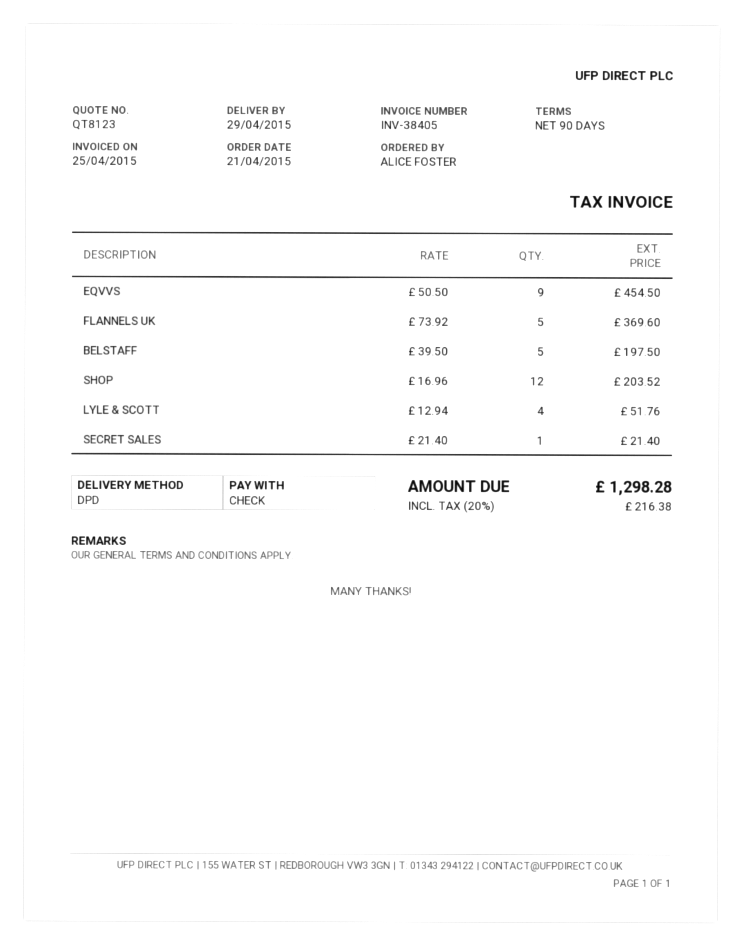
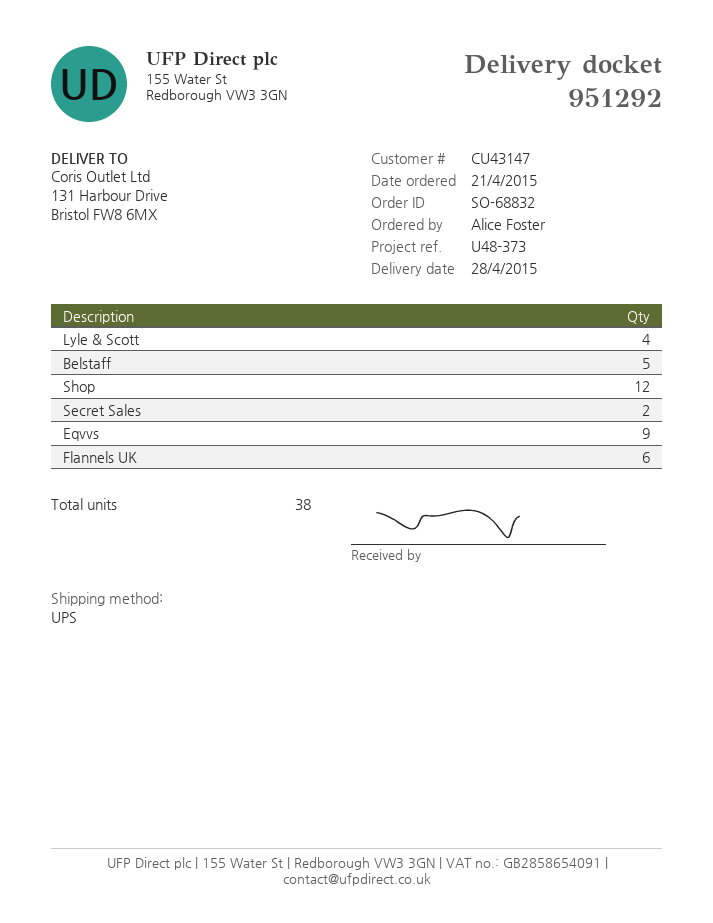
delivery date: 2015-04-29 -> 2015-04-28
shipping method: DPD -> UPS
FLANNELS UK: 5 -> 6
SECRET SALES: 1 -> 2

